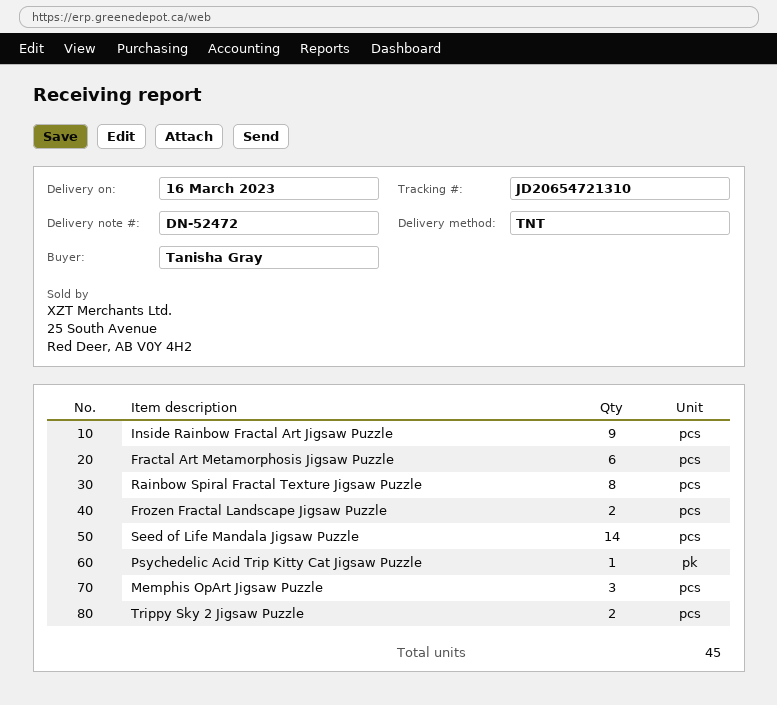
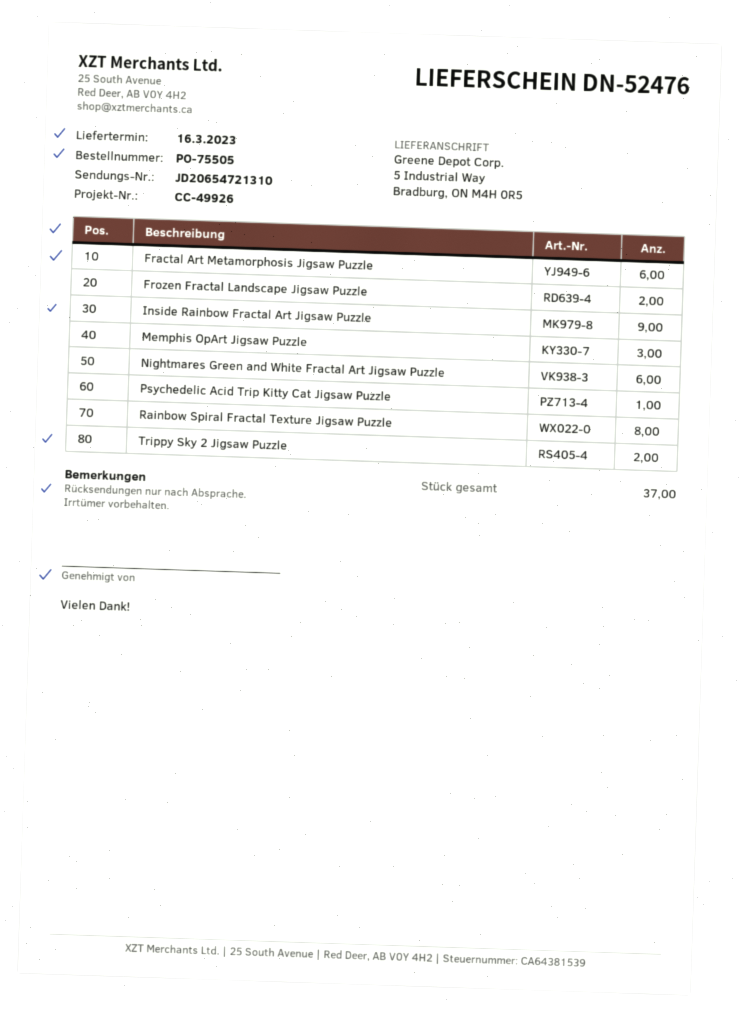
delivery note number: DN-52472 -> DN-52476
Seed of Life Mandala Jigsaw Puzzle: 14 -> none
Nightmares Green and White Fractal Art Jigsaw Puzzle: none -> 6
total quantity: 45 -> 37

